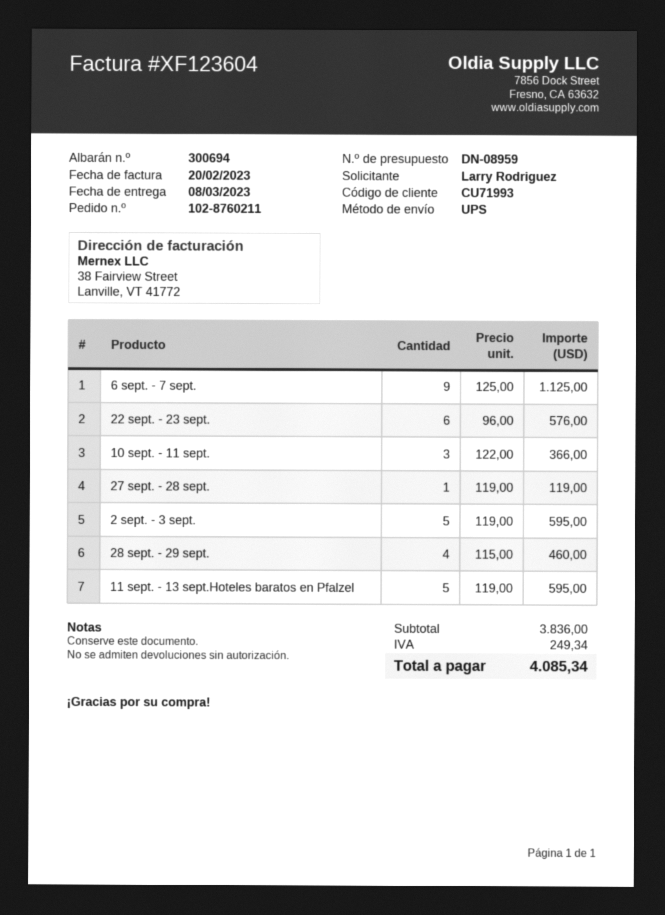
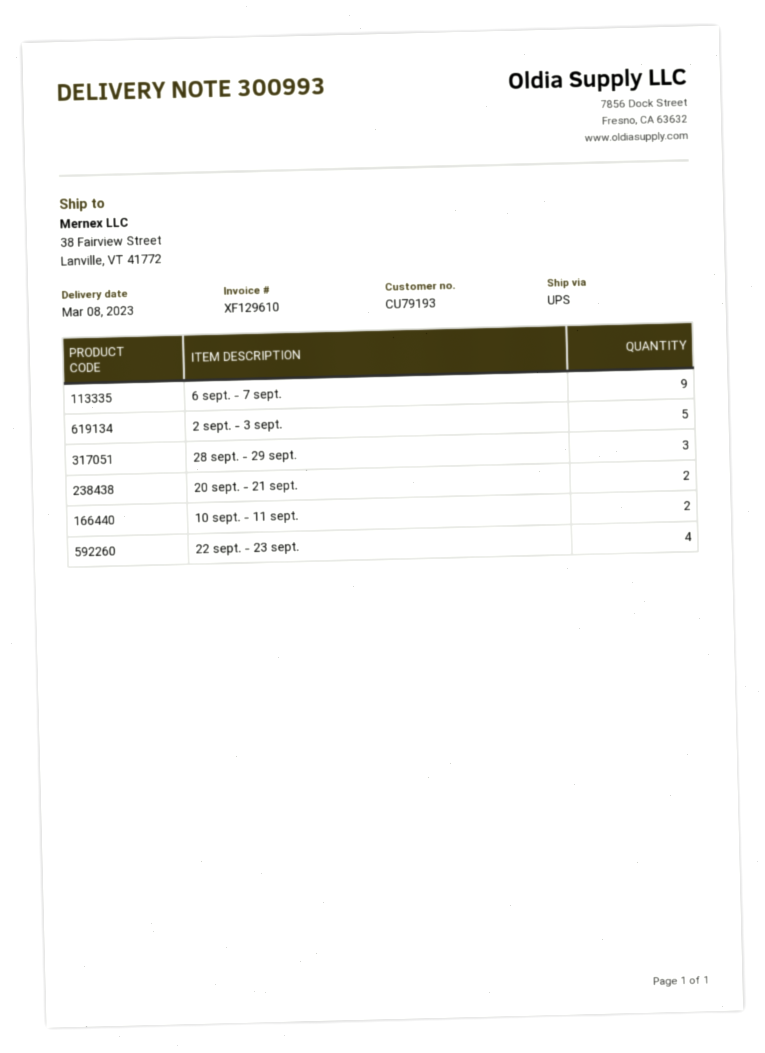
delivery note number: 300694 -> 300993
invoice number: XF123604 -> XF129610
customer number: CU71993 -> CU79193
22 sept. - 23 sept.: 6 -> 4
10 sept. - 11 sept.: 3 -> 2
27 sept. - 28 sept.: 1 -> none
28 sept. - 29 sept.: 4 -> 3
11 sept. - 13 sept.Hoteles baratos en Pfalzel: 5 -> none
20 sept. - 21 sept.: none -> 2

